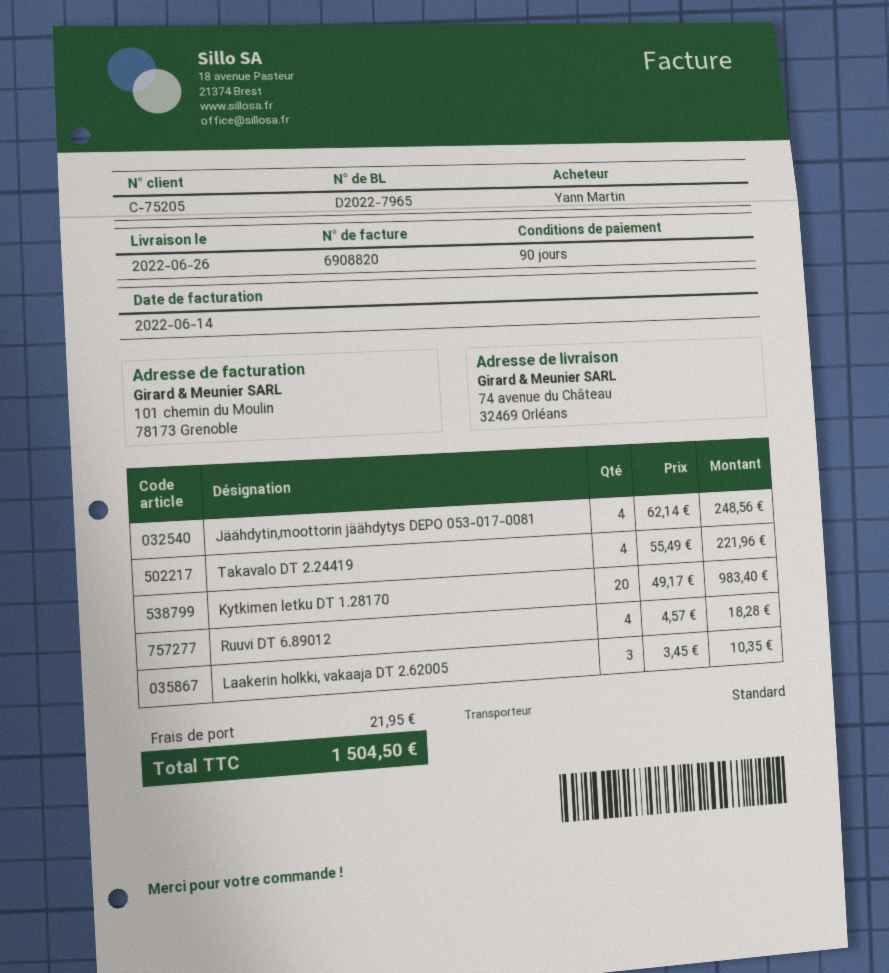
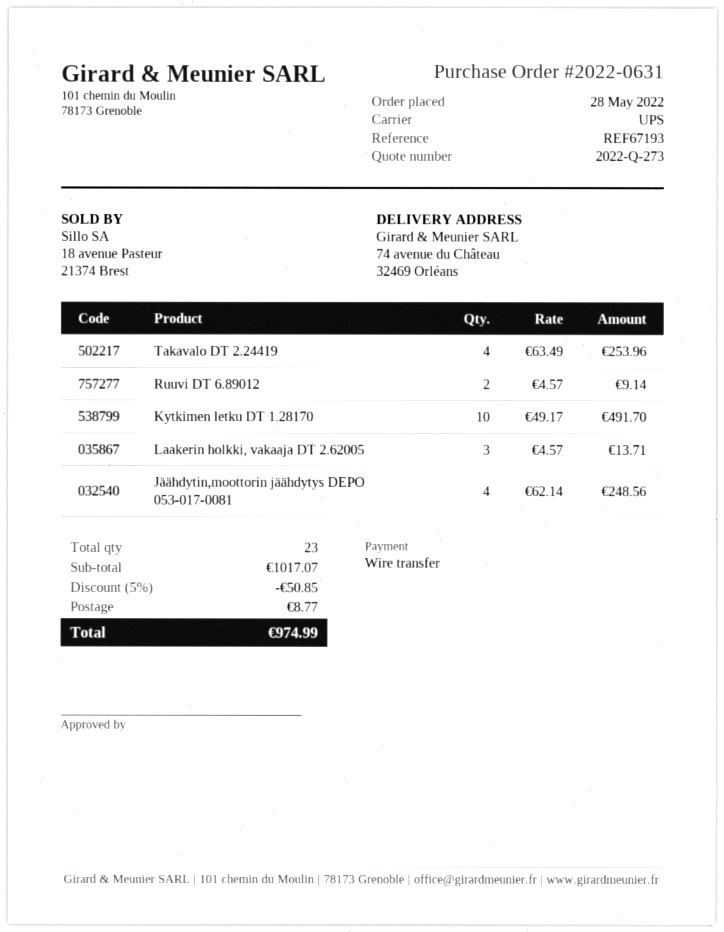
shipping method: standard -> UPS
Takavalo DT 2.24419: 4 x 55.49 = 221.96 -> 4 x 63.49 = 253.96
Kytkimen letku DT 1.28170: 20 x 49.17 = 983.40 -> 10 x 49.17 = 491.70
Ruuvi DT 6.89012: 4 x 4.57 = 18.28 -> 2 x 4.57 = 9.14
Laakerin holkki, vakaaja DT 2.62005: 3 x 3.45 = 10.35 -> 3 x 4.57 = 13.71
discount: none -> 5% = 50.85
shipping: 21.95 -> 8.77
total: 1504.50 -> 974.99

